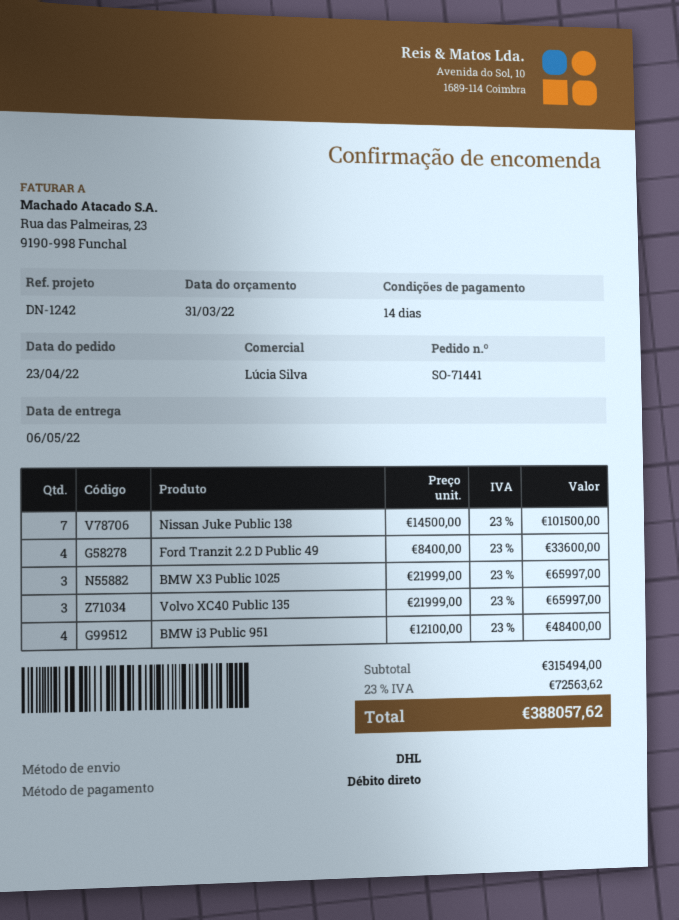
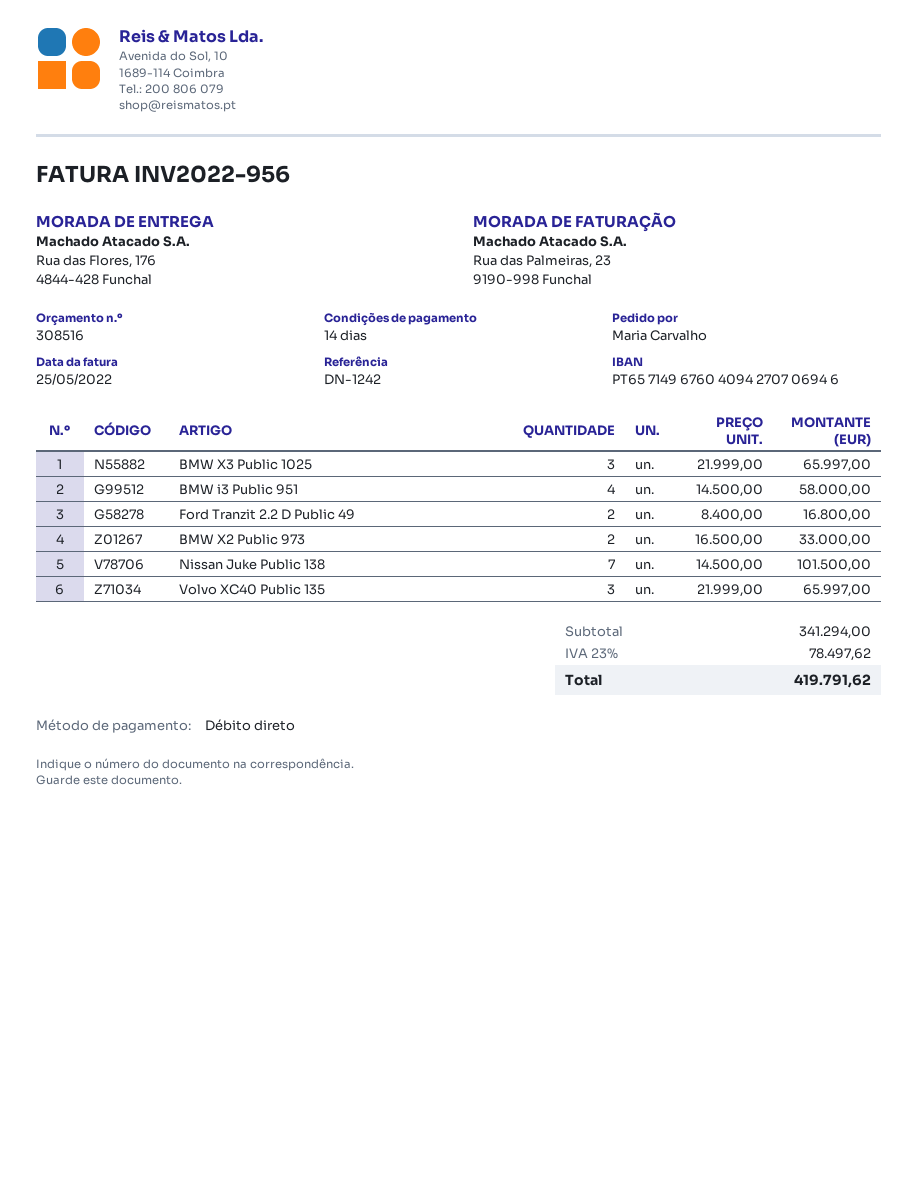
Ford Tranzit 2.2 D Public 49: 4 x 8400.00 = 33600.00 -> 2 x 8400.00 = 16800.00
BMW i3 Public 951: 4 x 12100.00 = 48400.00 -> 4 x 14500.00 = 58000.00
BMW X2 Public 973: none -> 2 x 16500.00 = 33000.00
subtotal: 315494.00 -> 341294.00
tax: 23% = 72563.62 -> 23% = 78497.62
total: 388057.62 -> 419791.62

